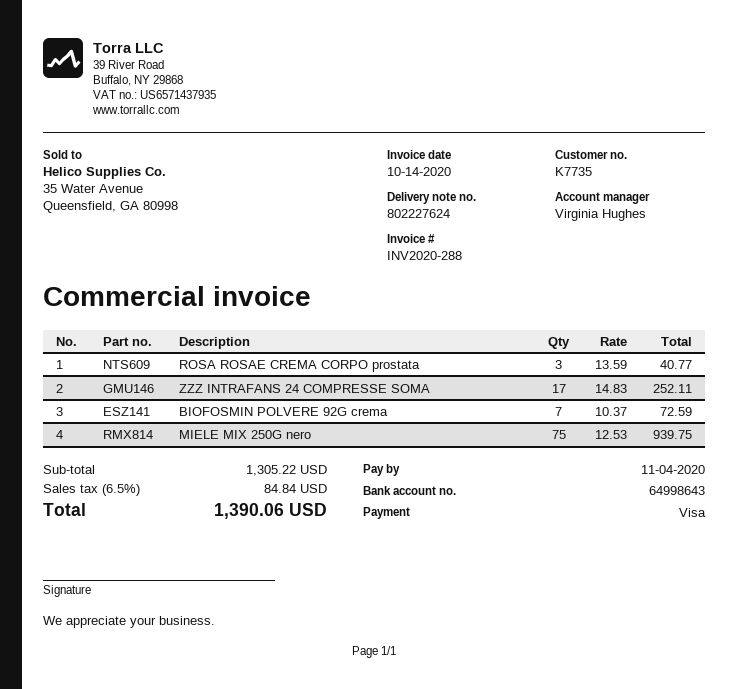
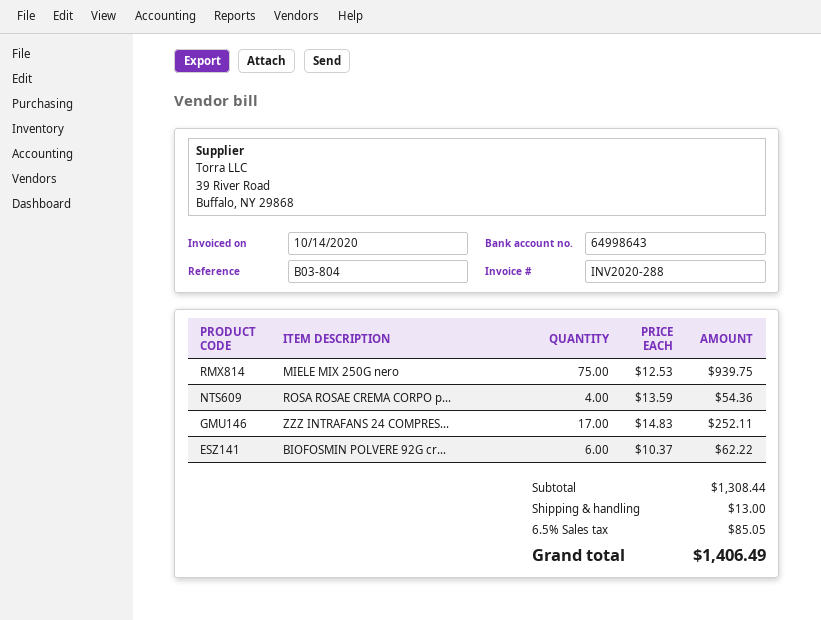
ROSA ROSAE CREMA CORPO prostata: 3 x 13.59 = 40.77 -> 4 x 13.59 = 54.36
BIOFOSMIN POLVERE 92G crema: 7 x 10.37 = 72.59 -> 6 x 10.37 = 62.22
subtotal: 1305.22 -> 1308.44
shipping: none -> 13.00
tax: 6.5% = 84.84 -> 6.5% = 85.05
total: 1390.06 -> 1406.49

